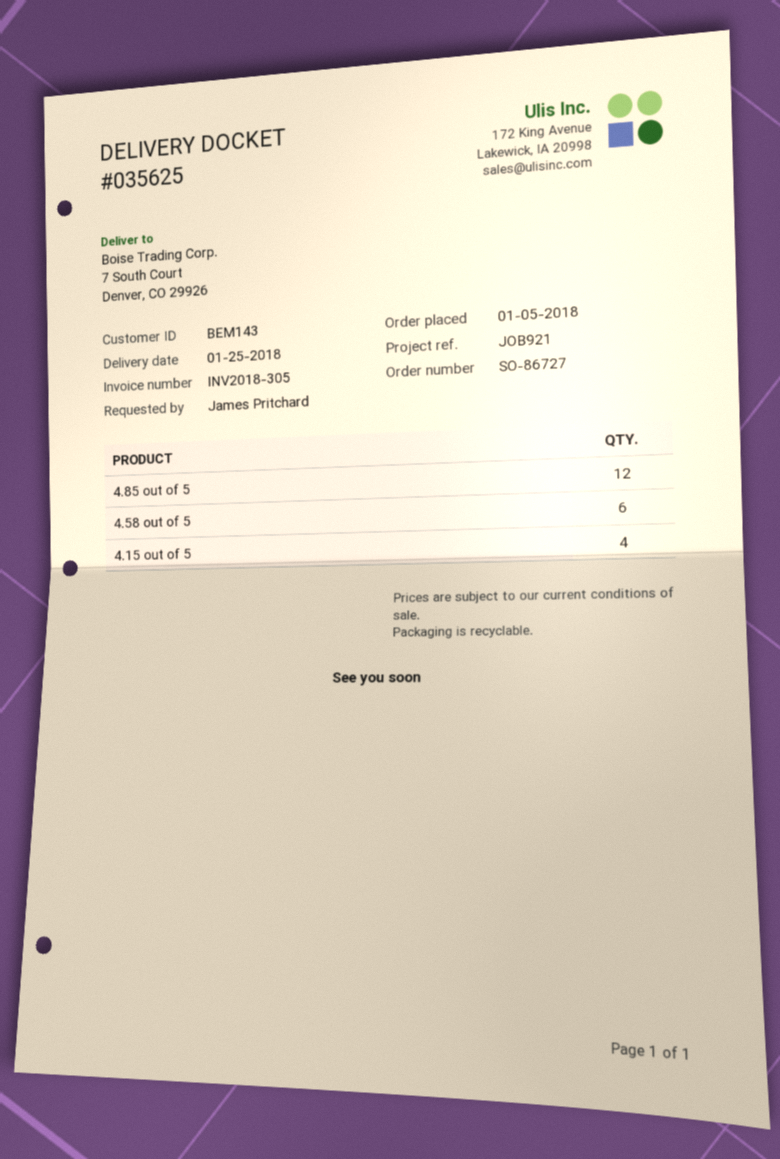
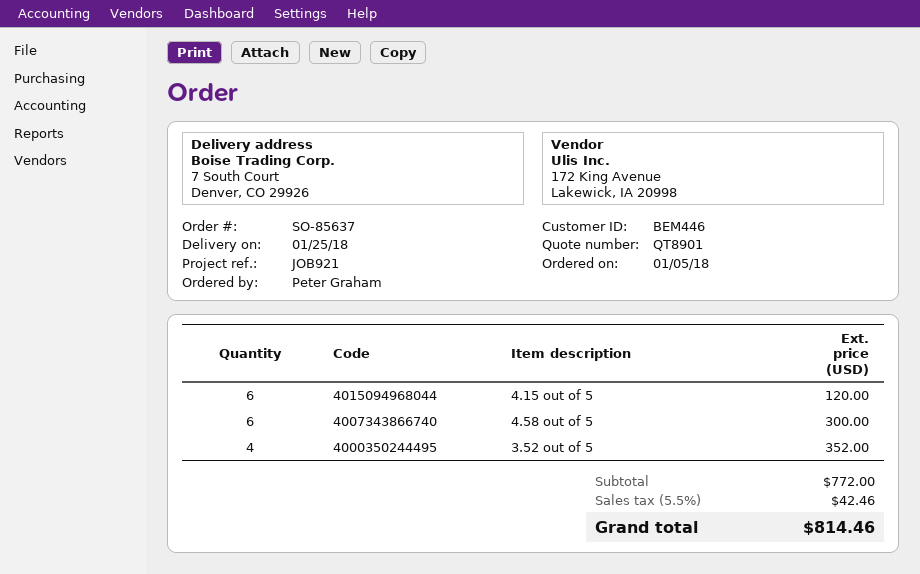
order number: SO-86727 -> SO-85637
customer number: BEM143 -> BEM446
ordered by: James Pritchard -> Peter Graham
4.85 out of 5: 12 -> none
4.15 out of 5: 4 -> 6
3.52 out of 5: none -> 4

